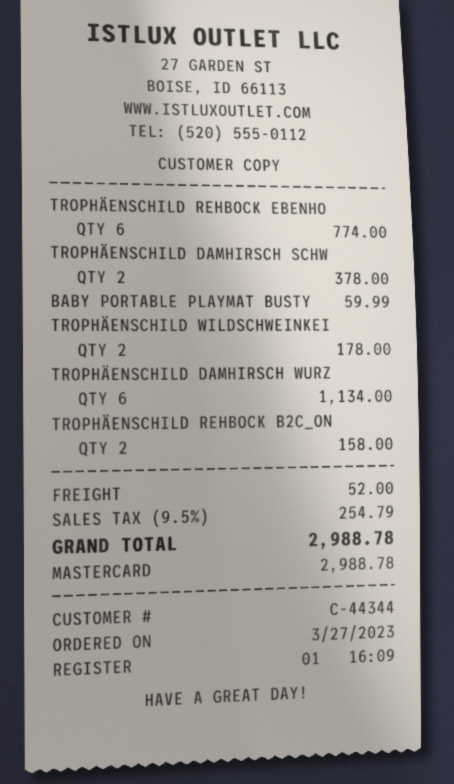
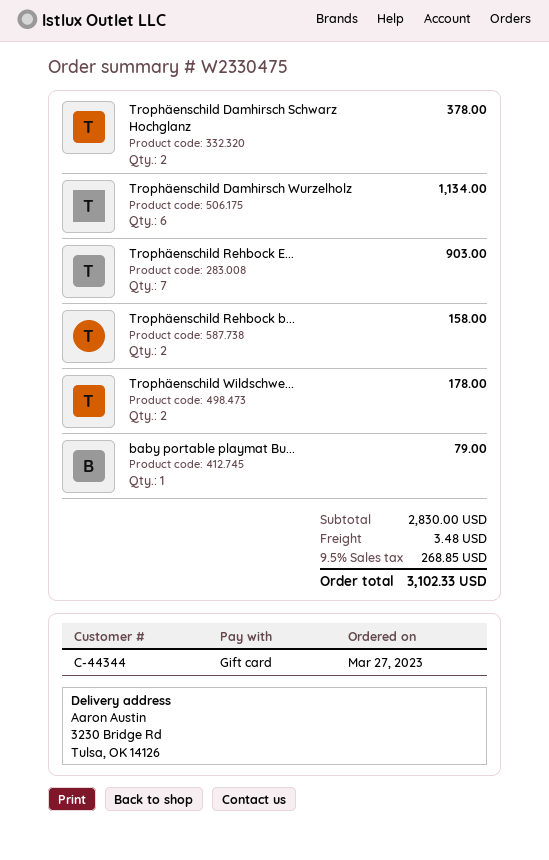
payment method: Mastercard -> gift card
TROPHÄENSCHILD REHBOCK EBENHO: 6 for 774.00 -> 7 for 903.00
BABY PORTABLE PLAYMAT BUSTY: 1 for 59.99 -> 1 for 79.00
shipping: 52.00 -> 3.48
tax: 9.5% = 254.79 -> 9.5% = 268.85
total: 2988.78 -> 3102.33

